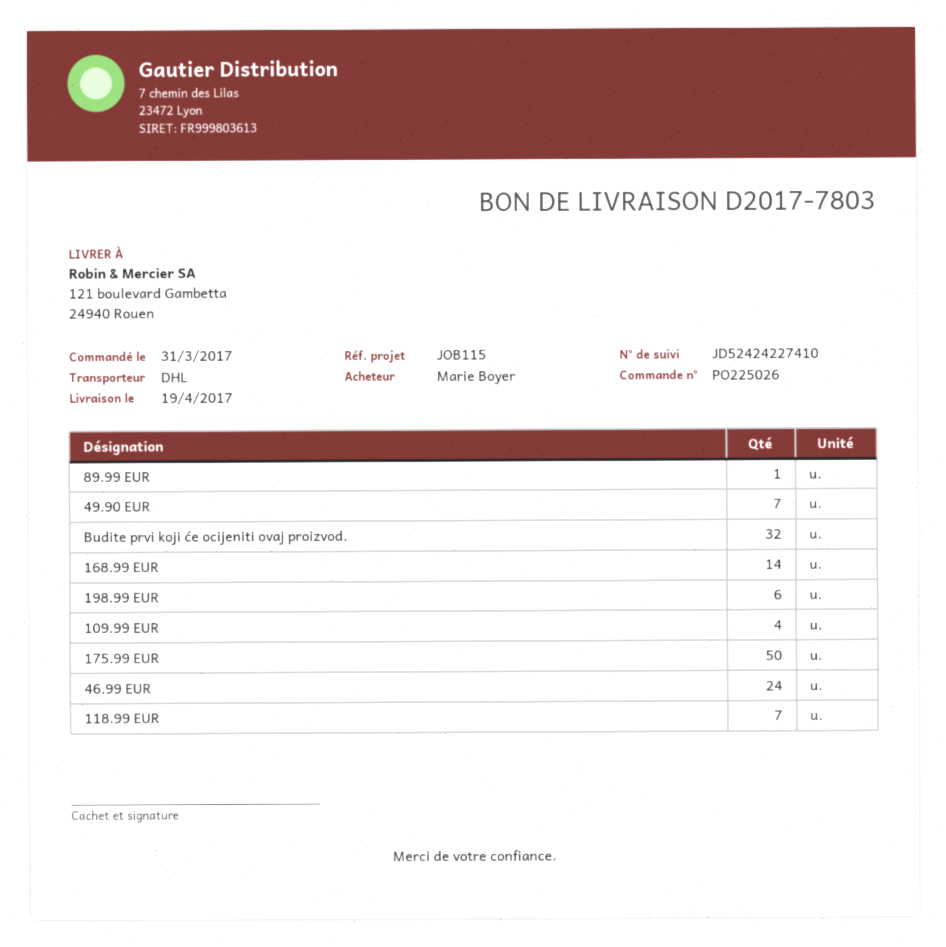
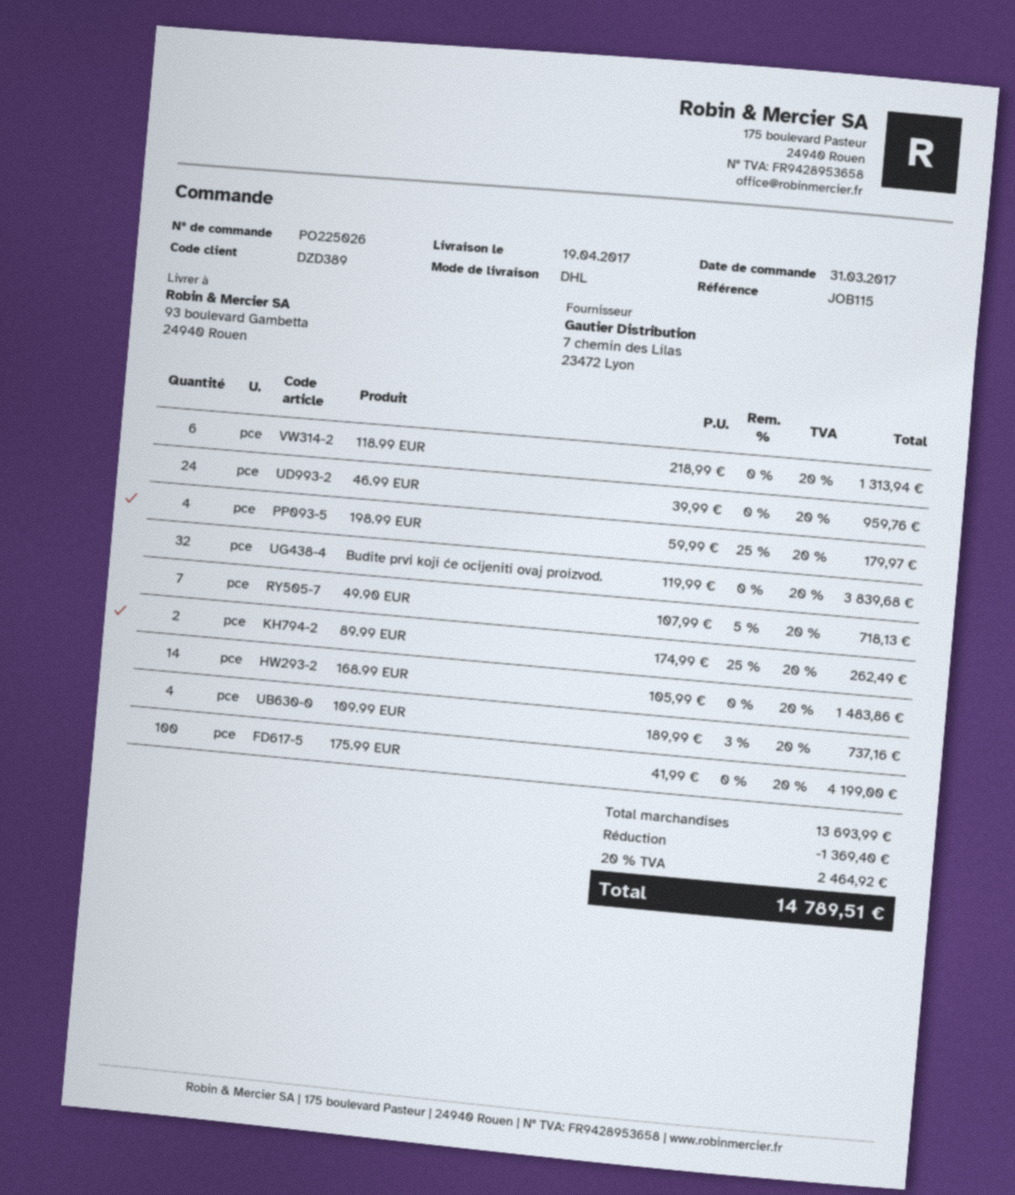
ship to: 121 boulevard Gambetta, 24940 Rouen -> 93 boulevard Gambetta, 24940 Rouen
89.99 EUR: 1 -> 2
198.99 EUR: 6 -> 4
175.99 EUR: 50 -> 100
118.99 EUR: 7 -> 6

